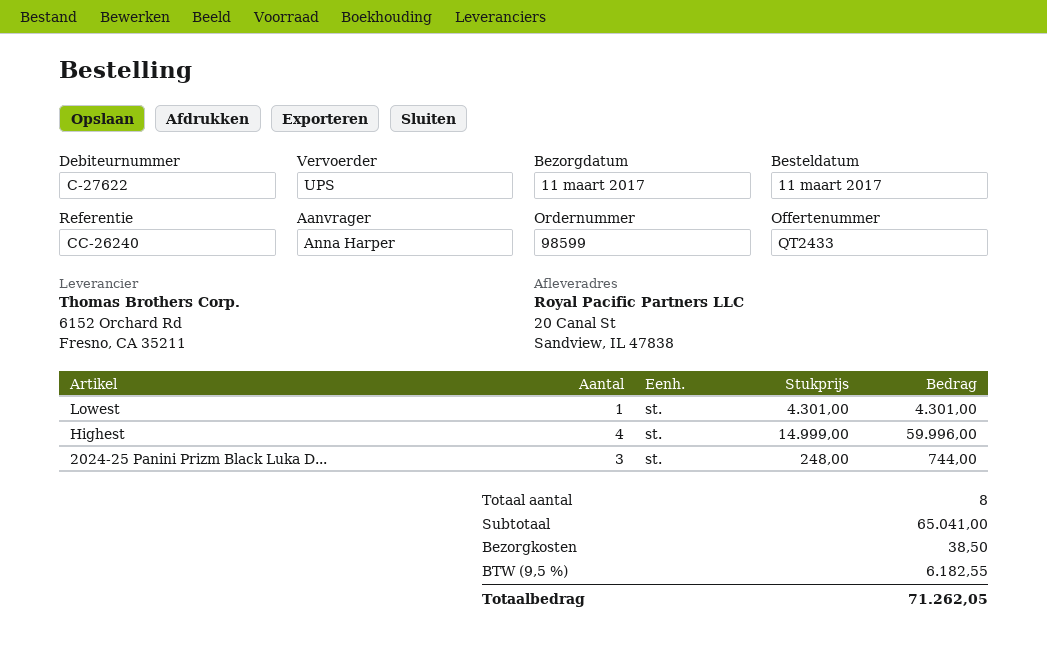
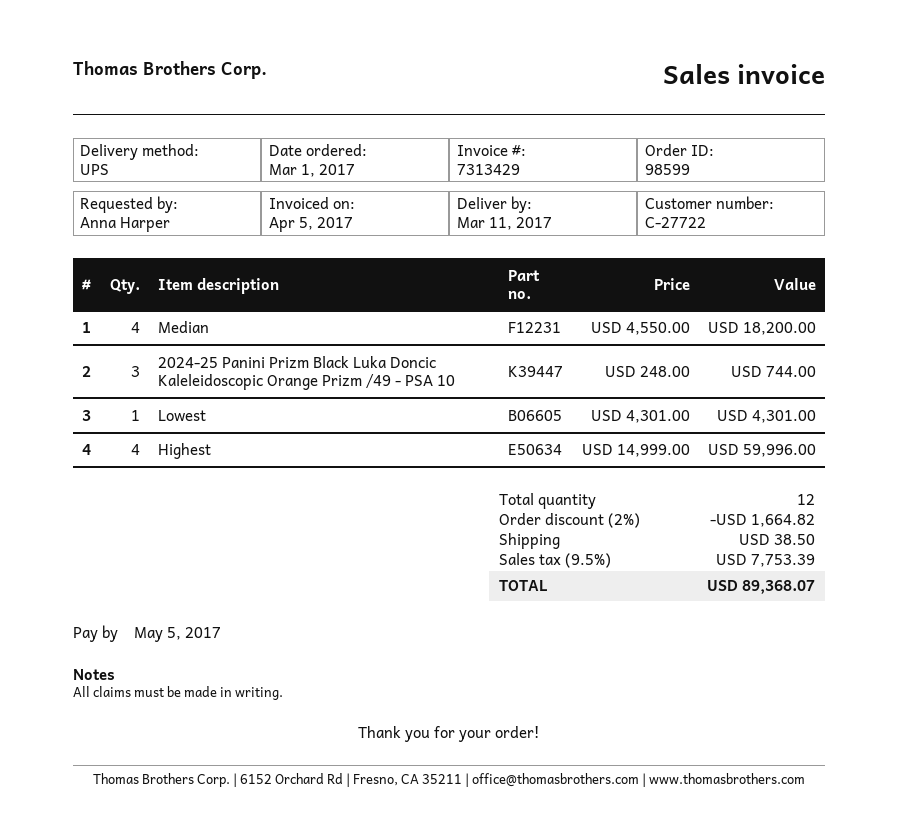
order date: 2017-03-11 -> 2017-03-01
customer number: C-27622 -> C-27722
Median: none -> 4 x 4550.00 = 18200.00
total quantity: 8 -> 12
discount: none -> 2% = 1664.82
tax: 9.5% = 6182.55 -> 9.5% = 7753.39
total: 71262.05 -> 89368.07

